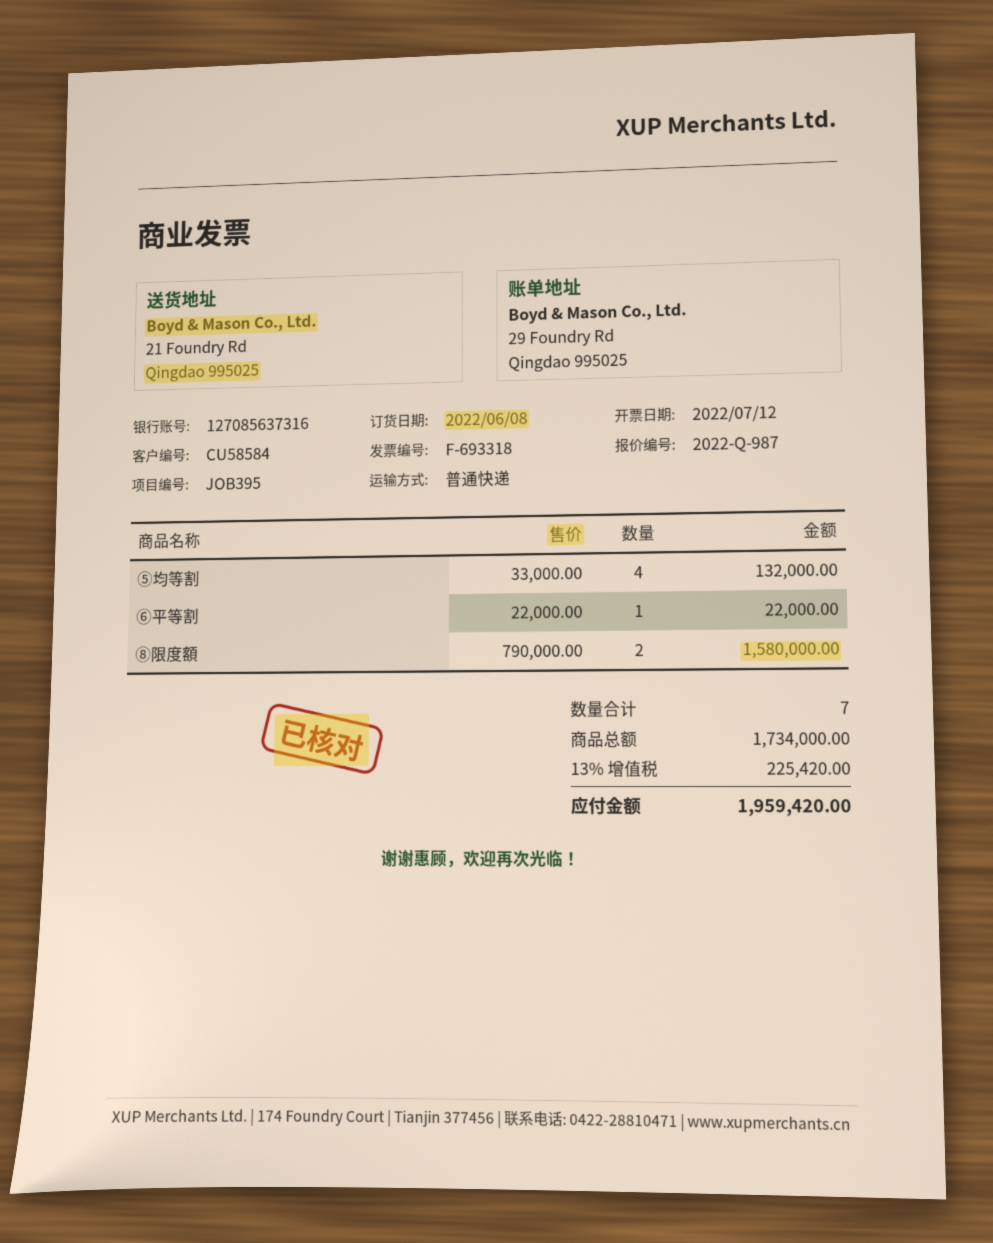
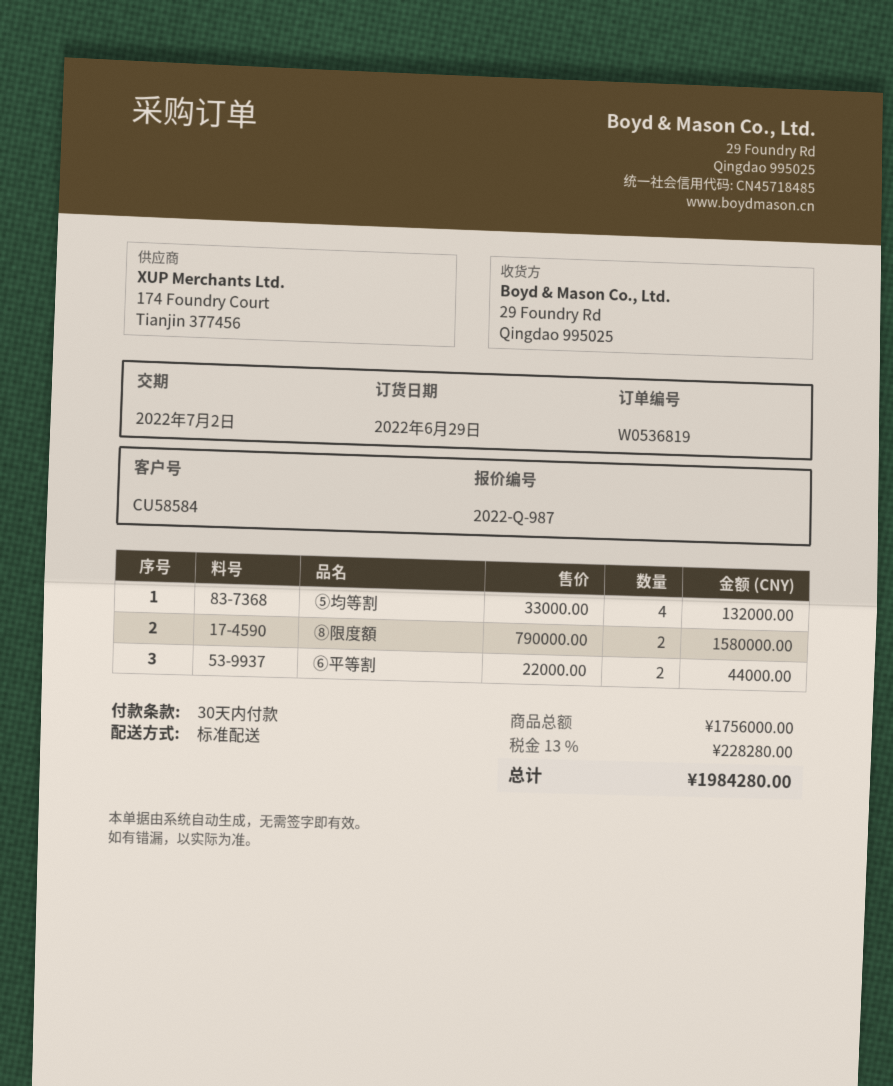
order date: 2022-06-08 -> 2022-06-29
ship to: 21 Foundry Rd, Qingdao 995025 -> 29 Foundry Rd, Qingdao 995025
⑥平等割: 1 x 22000.00 = 22000.00 -> 2 x 22000.00 = 44000.00
subtotal: 1734000.00 -> 1756000.00
tax: 13% = 225420.00 -> 13% = 228280.00
total: 1959420.00 -> 1984280.00

